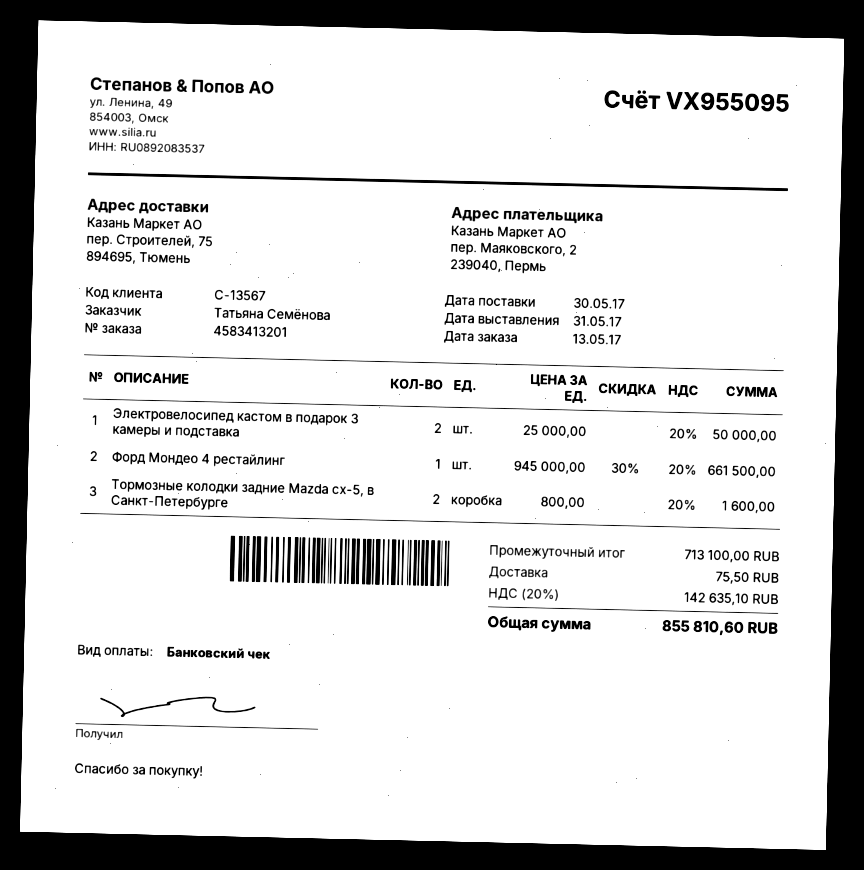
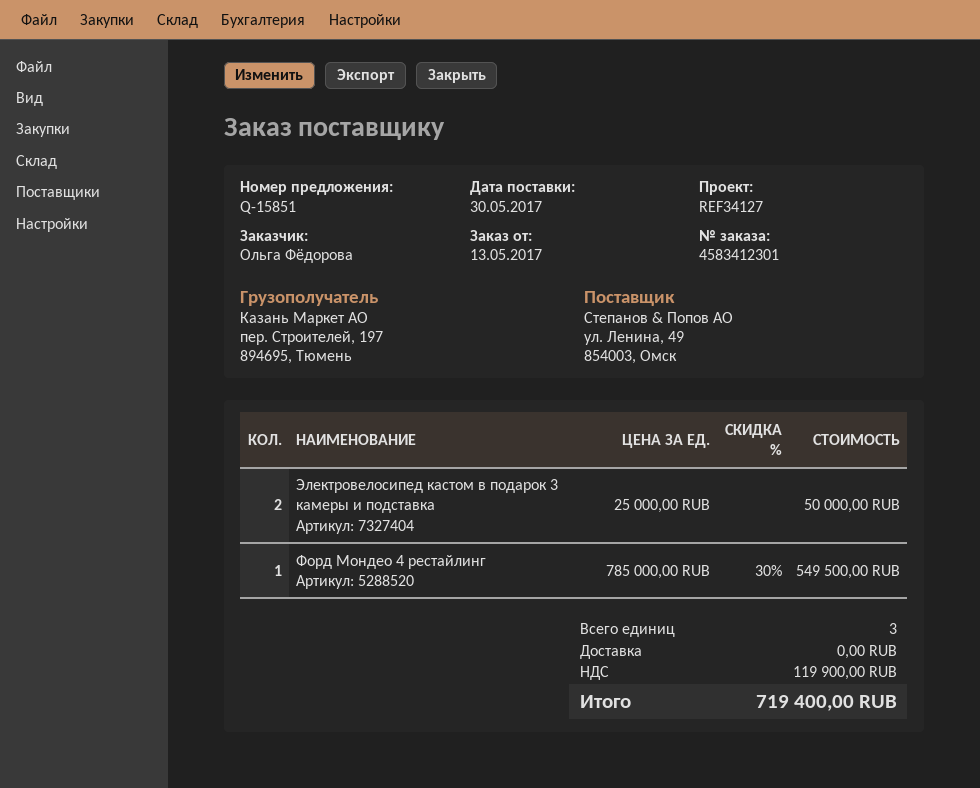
order number: 4583413201 -> 4583412301
ordered by: Татьяна Семёнова -> Ольга Фёдорова
ship to: пер. Строителей, 75, 894695, Тюмень -> пер. Строителей, 197, 894695, Тюмень
Форд Мондео 4 рестайлинг: 1 x 945000.00 - 30% = 661500.00 -> 1 x 785000.00 - 30% = 549500.00
Тормозные колодки задние Mazda cx-5, в Санкт-Петербурге: 2 x 800.00 = 1600.00 -> none
shipping: 75.50 -> 0.00
tax: 142635.10 -> 119900.00
total: 855810.60 -> 719400.00

